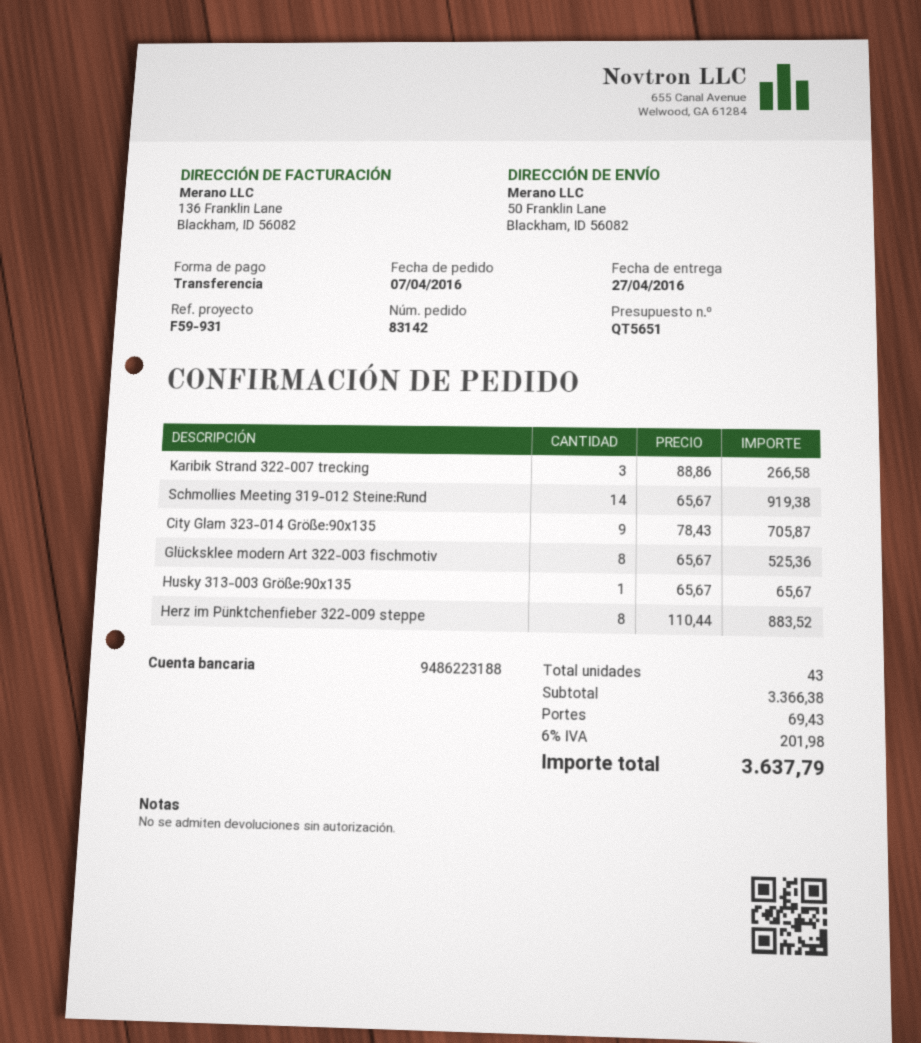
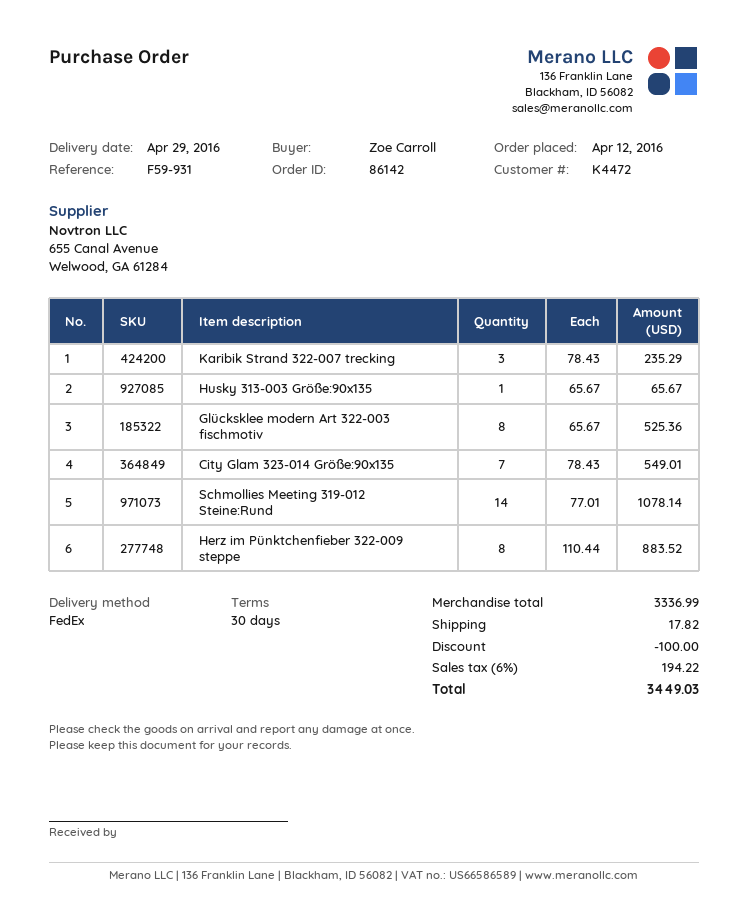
order number: 83142 -> 86142
order date: 2016-04-07 -> 2016-04-12
delivery date: 2016-04-27 -> 2016-04-29
Karibik Strand 322-007 trecking: 3 x 88.86 = 266.58 -> 3 x 78.43 = 235.29
Schmollies Meeting 319-012 Steine:Rund: 14 x 65.67 = 919.38 -> 14 x 77.01 = 1078.14
City Glam 323-014 Größe:90x135: 9 x 78.43 = 705.87 -> 7 x 78.43 = 549.01
subtotal: 3366.38 -> 3336.99
discount: none -> 100.00
shipping: 69.43 -> 17.82
tax: 6% = 201.98 -> 6% = 194.22
total: 3637.79 -> 3449.03

